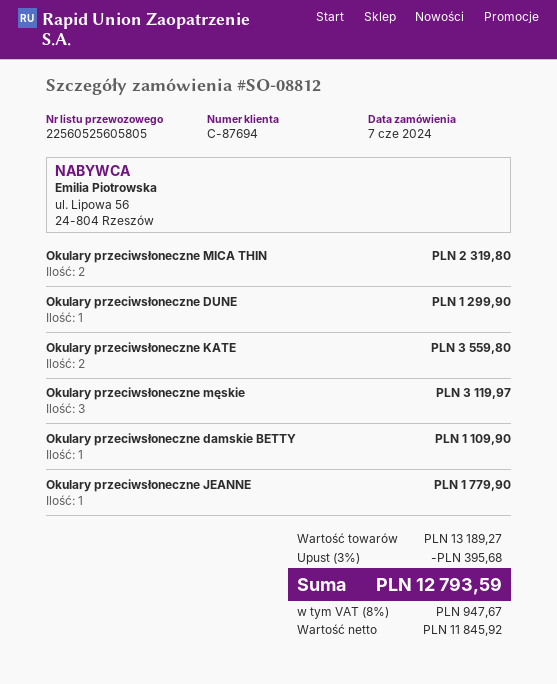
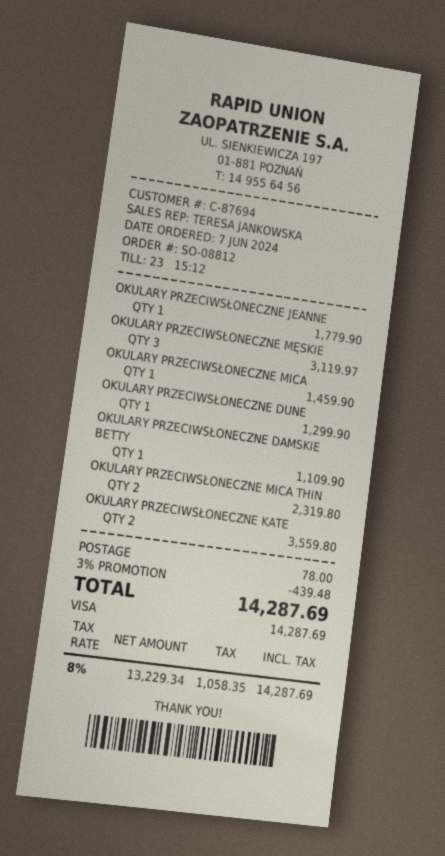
OKULARY PRZECIWSŁONECZNE MICA: none -> 1 for 1459.90
discount: 3% = 395.68 -> 3% = 439.48
shipping: none -> 78.00
net: 11845.92 -> 13229.34
tax: 8% = 947.67 -> 8% = 1058.35
total: 12793.59 -> 14287.69

